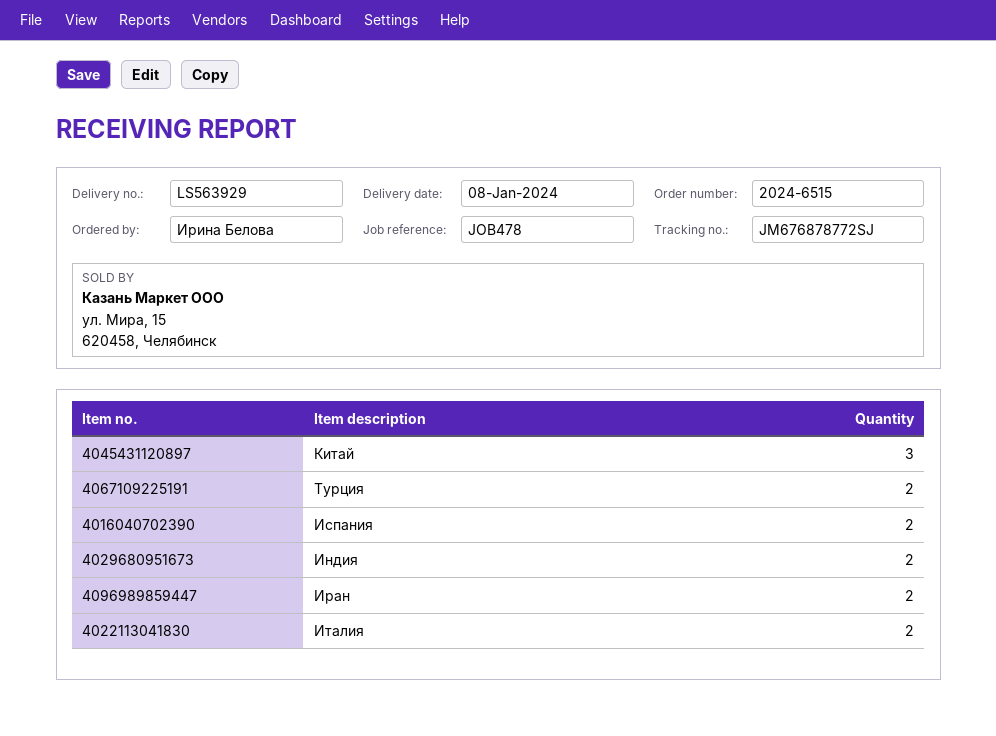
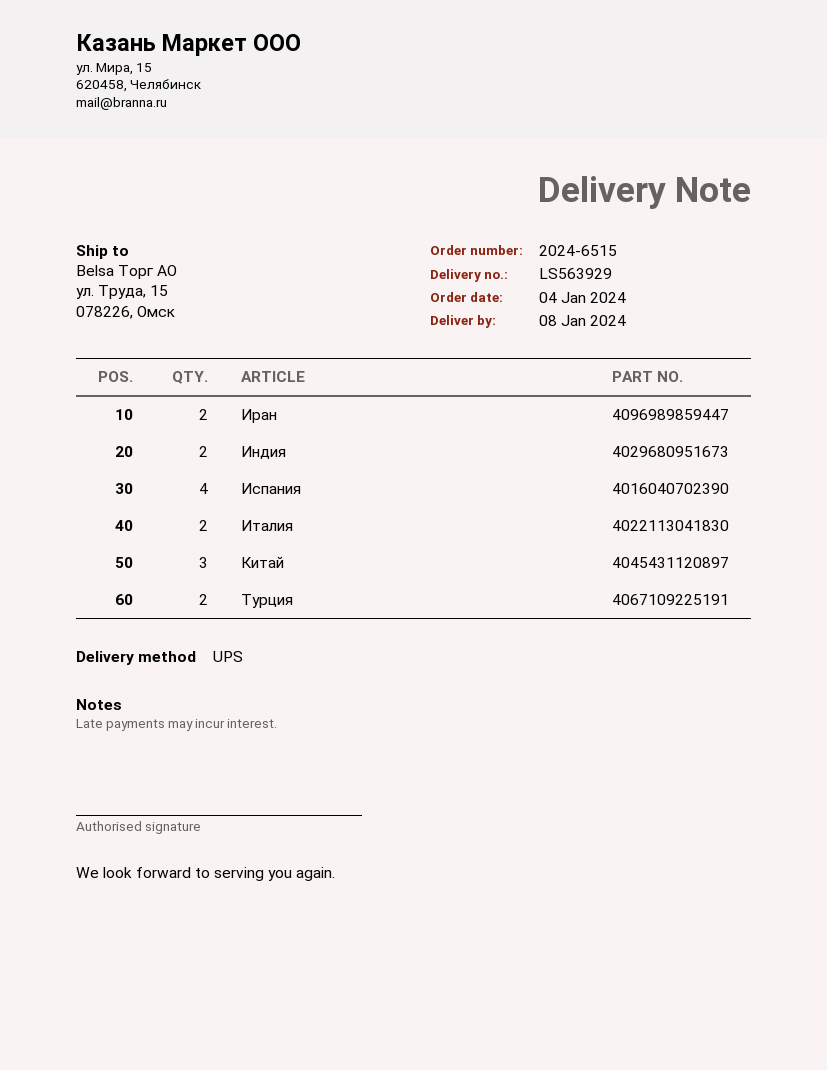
Испания: 2 -> 4

